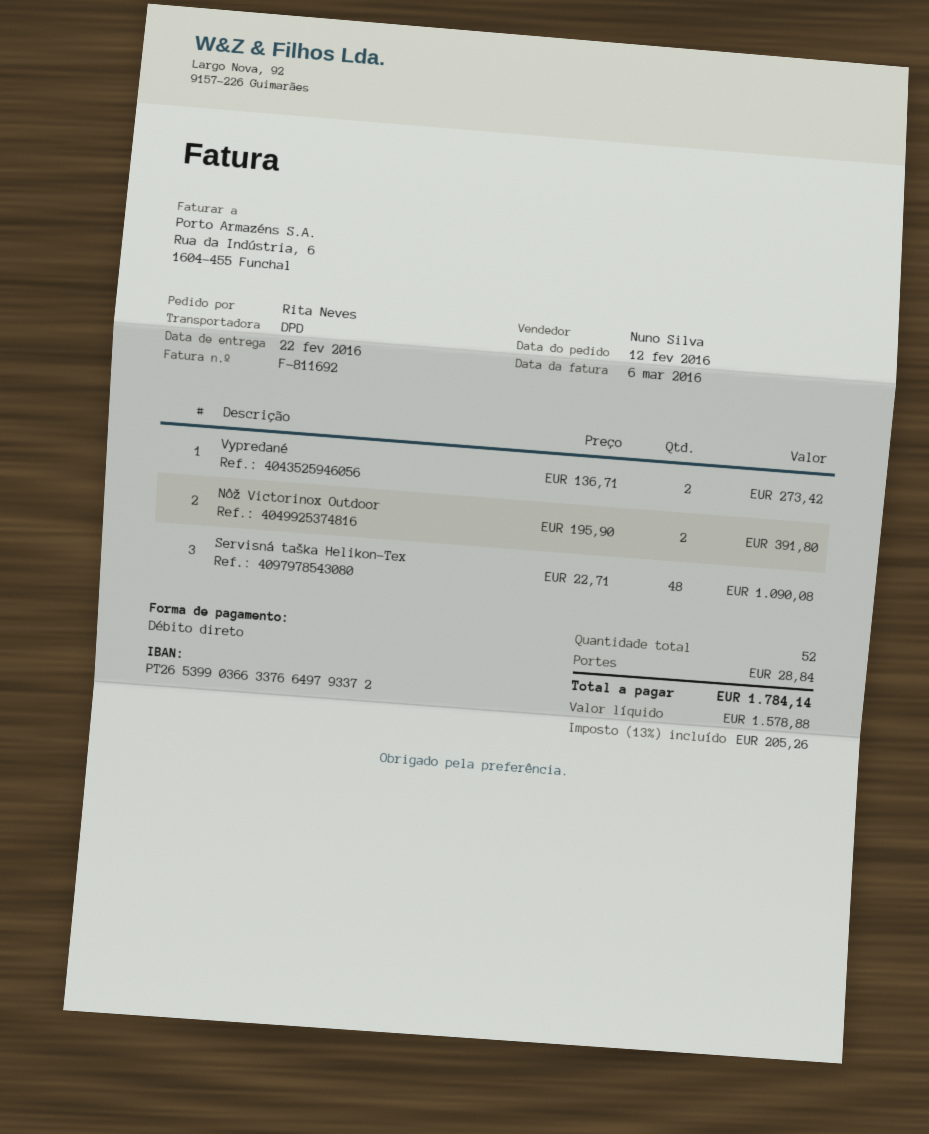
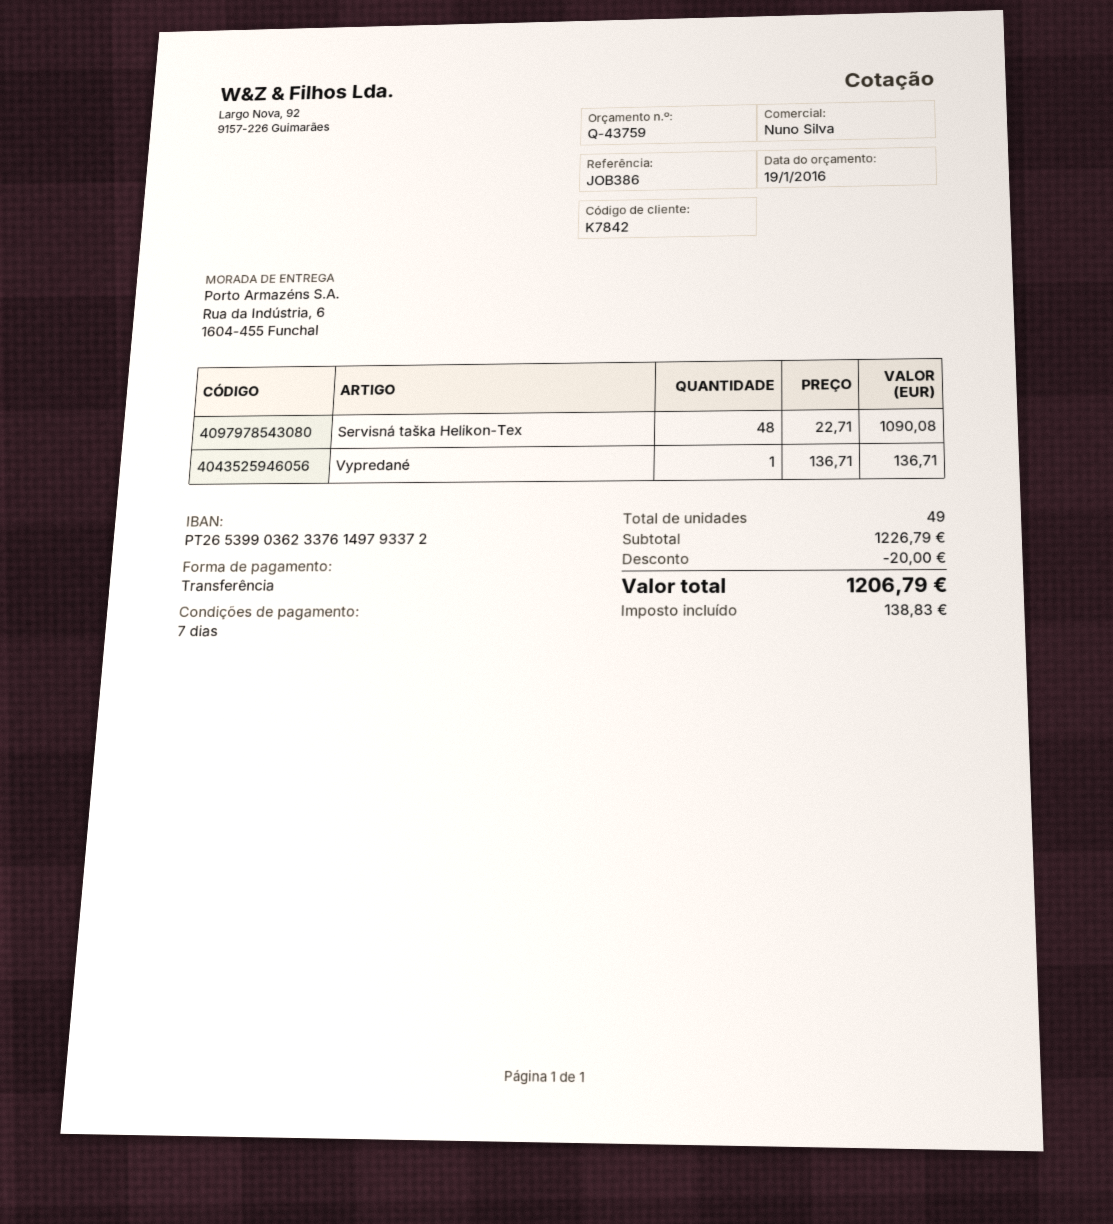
payment method: direct debit -> bank transfer
bank account: PT26539903663376649793372 -> PT26539903623376149793372
Vypredané: 2 x 136.71 = 273.42 -> 1 x 136.71 = 136.71
Nôž Victorinox Outdoor: 2 x 195.90 = 391.80 -> none
total quantity: 52 -> 49
discount: none -> 20.00
shipping: 28.84 -> none
tax: 205.26 -> 138.83
total: 1784.14 -> 1206.79

